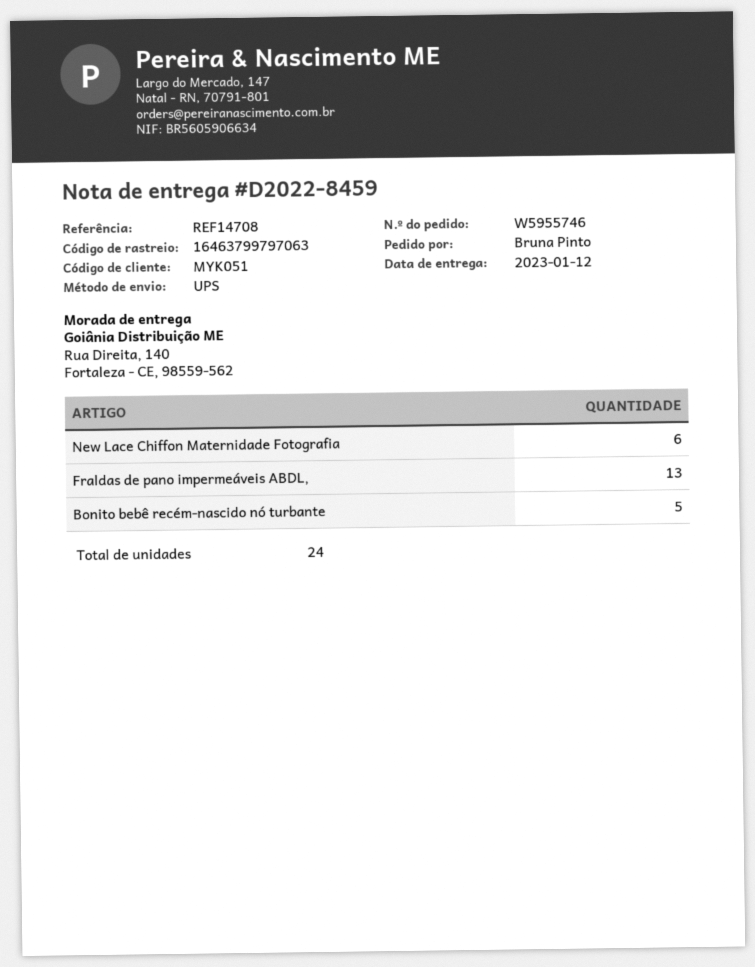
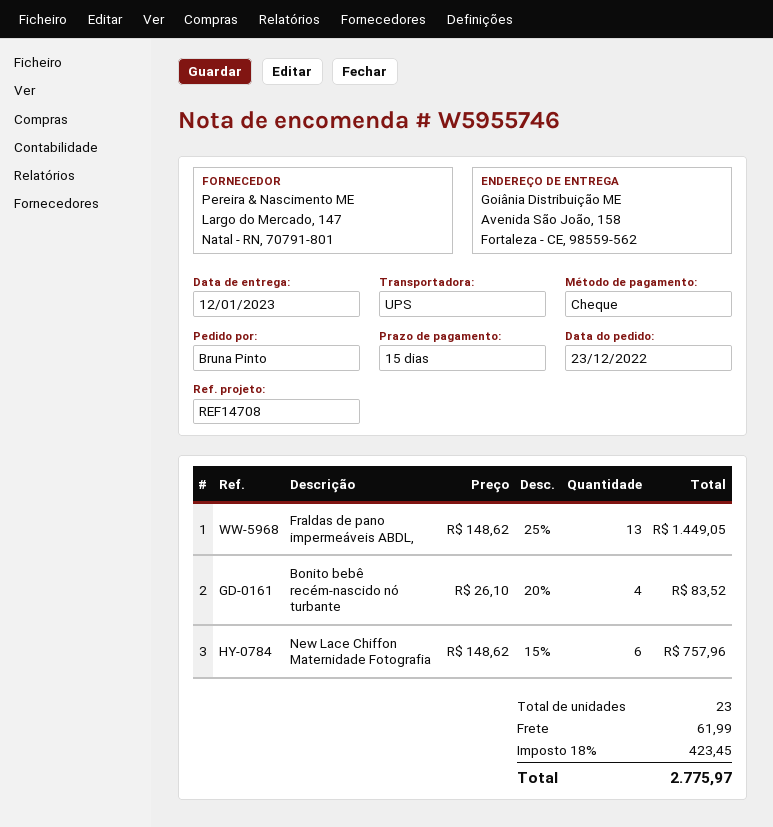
ship to: Rua Direita, 140, Fortaleza - CE, 98559-562 -> Avenida São João, 158, Fortaleza - CE, 98559-562
Bonito bebê recém-nascido nó turbante: 5 -> 4
total quantity: 24 -> 23

